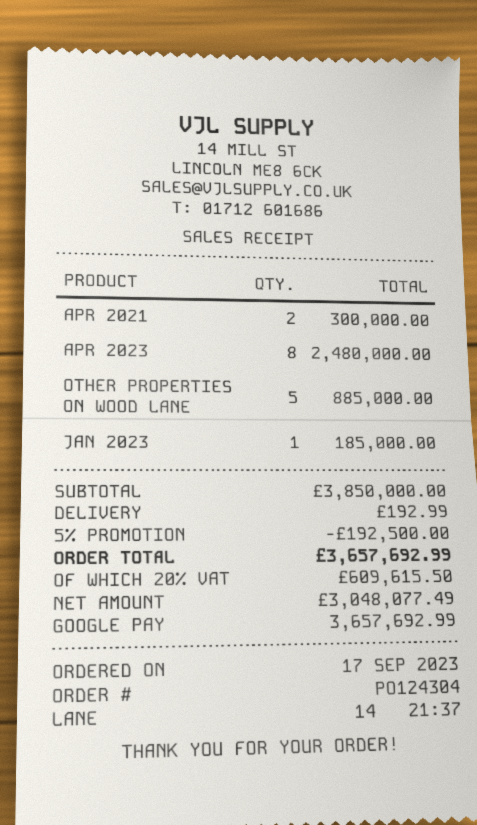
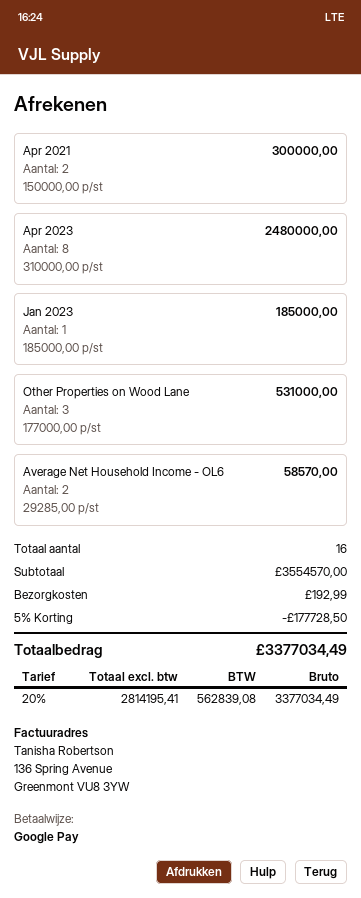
OTHER PROPERTIES ON WOOD LANE: 5 for 885000.00 -> 3 for 531000.00
Average Net Household Income - OL6: none -> 2 for 58570.00
subtotal: 3850000.00 -> 3554570.00
discount: 5% = 192500.00 -> 5% = 177728.50
net: 3048077.49 -> 2814195.41
tax: 20% = 609615.50 -> 20% = 562839.08
total: 3657692.99 -> 3377034.49

